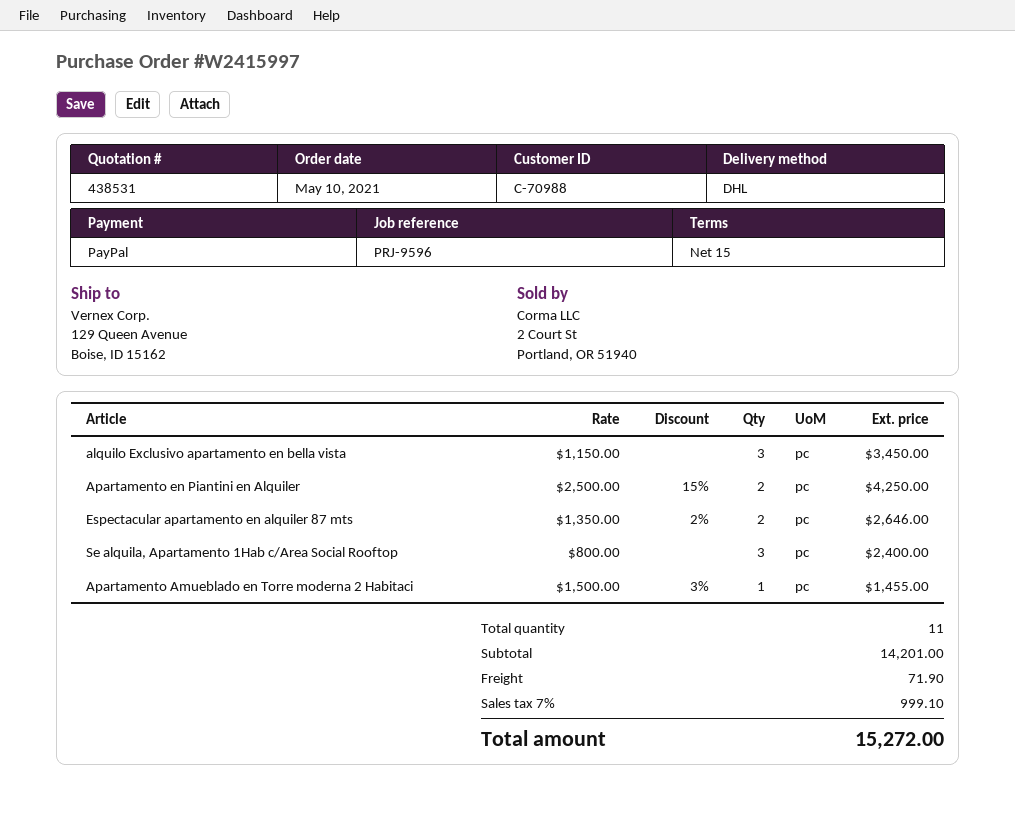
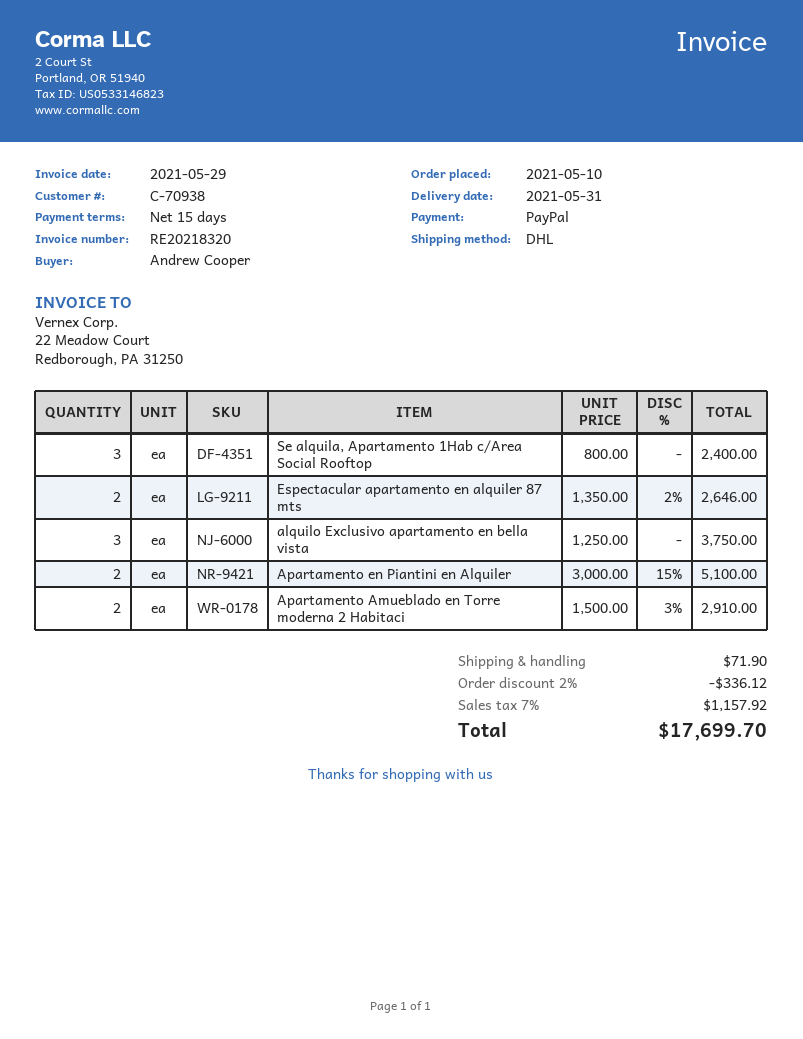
customer number: C-70988 -> C-70938
alquilo Exclusivo apartamento en bella vista: 3 x 1150.00 = 3450.00 -> 3 x 1250.00 = 3750.00
Apartamento en Piantini en Alquiler: 2 x 2500.00 - 15% = 4250.00 -> 2 x 3000.00 - 15% = 5100.00
Apartamento Amueblado en Torre moderna 2 Habitaci: 1 x 1500.00 - 3% = 1455.00 -> 2 x 1500.00 - 3% = 2910.00
discount: none -> 2% = 336.12
tax: 7% = 999.10 -> 7% = 1157.92
total: 15272.00 -> 17699.70

